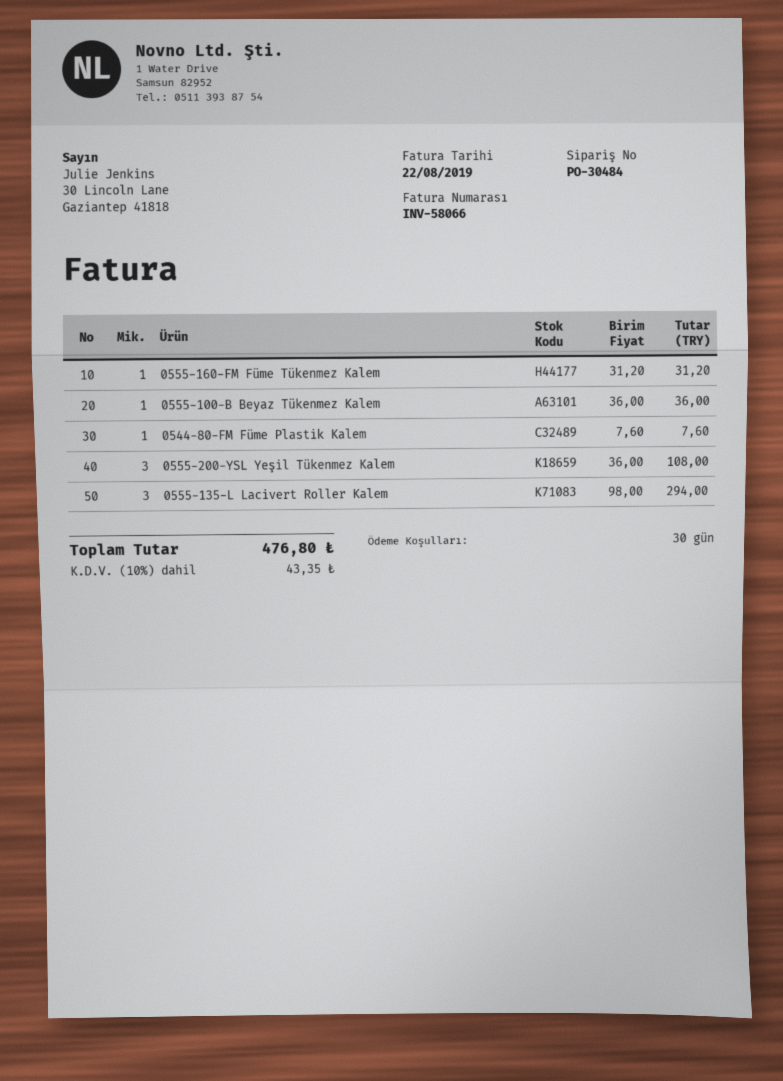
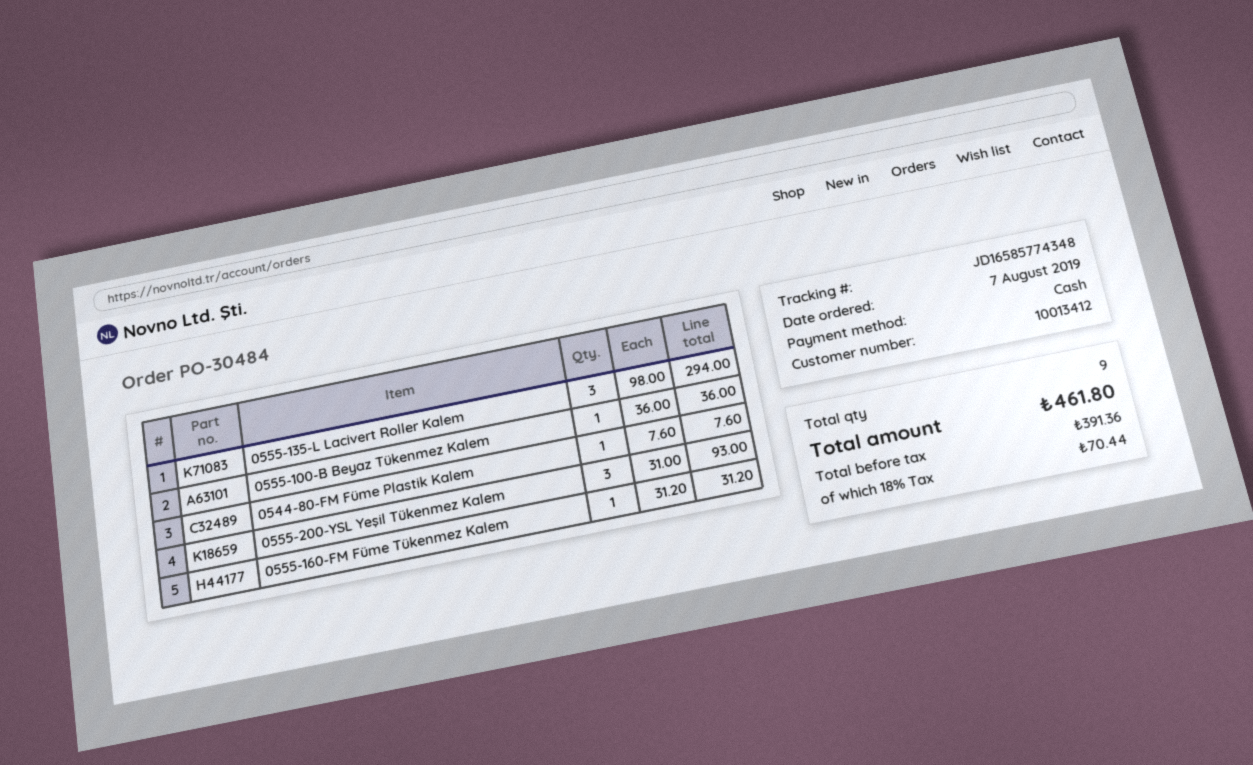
0555-200-YSL Yeşil Tükenmez Kalem: 3 x 36.00 = 108.00 -> 3 x 31.00 = 93.00
tax: 10% = 43.35 -> 18% = 70.44
total: 476.80 -> 461.80

